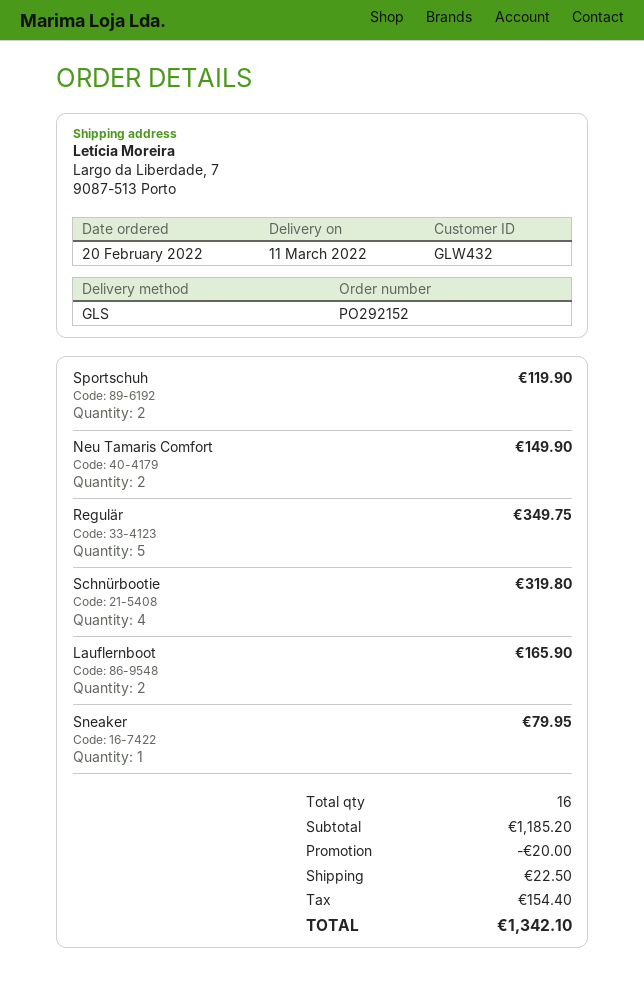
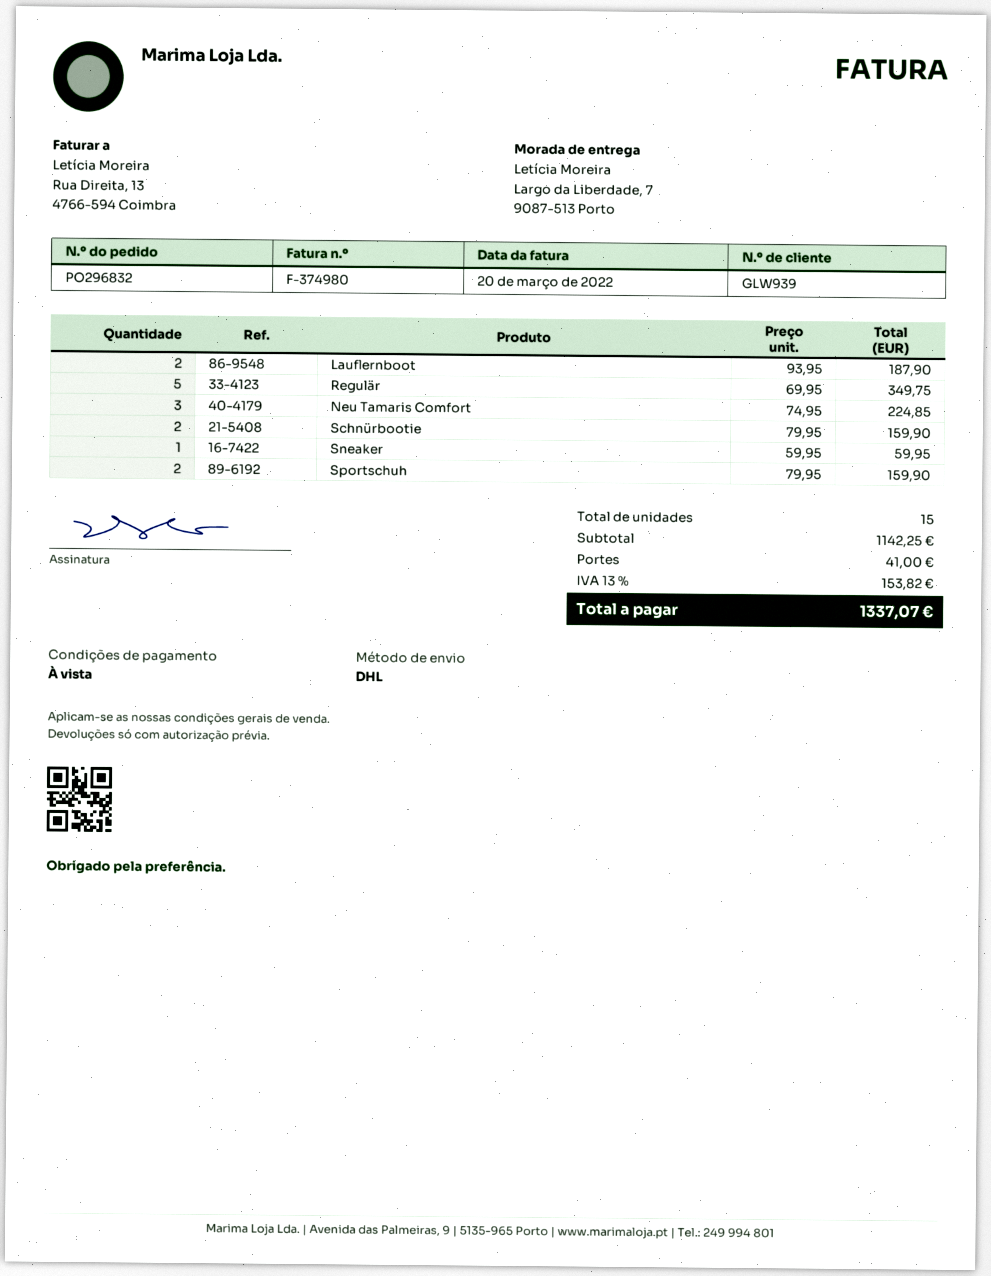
order number: PO292152 -> PO296832
customer number: GLW432 -> GLW939
shipping method: GLS -> DHL
Sportschuh: 2 for 119.90 -> 2 for 159.90
Neu Tamaris Comfort: 2 for 149.90 -> 3 for 224.85
Schnürbootie: 4 for 319.80 -> 2 for 159.90
Lauflernboot: 2 for 165.90 -> 2 for 187.90
Sneaker: 1 for 79.95 -> 1 for 59.95
total quantity: 16 -> 15
subtotal: 1185.20 -> 1142.25
discount: 20.00 -> none
shipping: 22.50 -> 41.00
tax: 154.40 -> 153.82
total: 1342.10 -> 1337.07

